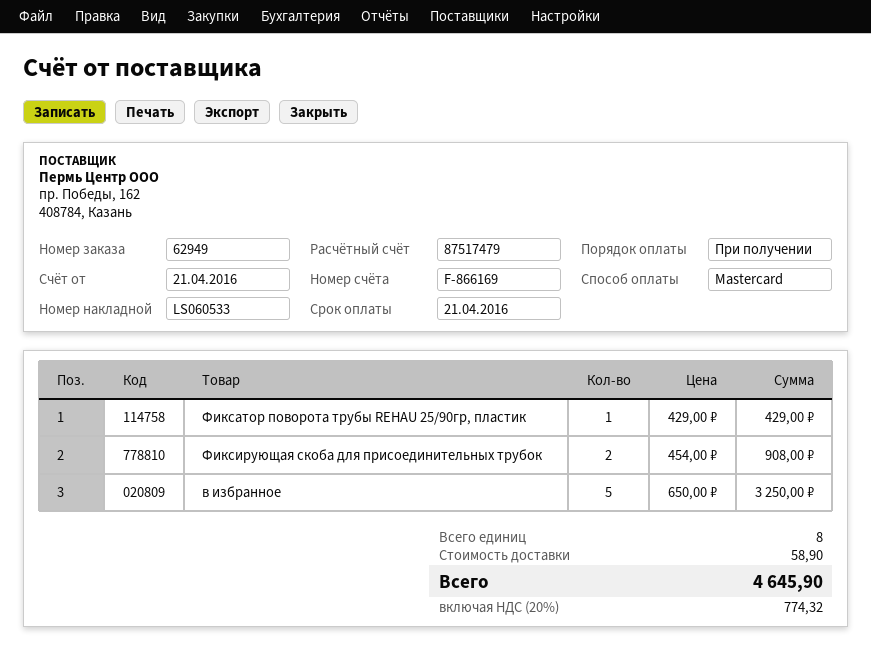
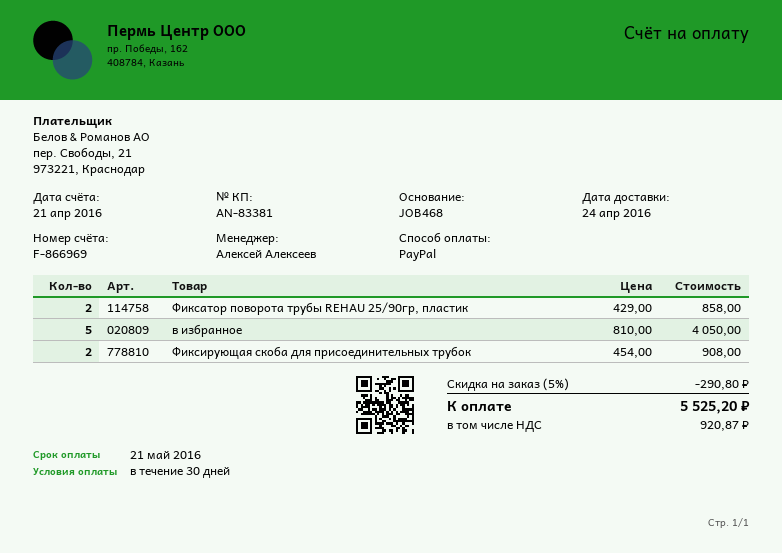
invoice number: F-866169 -> F-866969
payment terms: on receipt -> 30 days
due date: 2016-04-21 -> 2016-05-21
payment method: Mastercard -> PayPal
Фиксатор поворота трубы REHAU 25/90гр, пластик: 1 x 429.00 = 429.00 -> 2 x 429.00 = 858.00
в избранное: 5 x 650.00 = 3250.00 -> 5 x 810.00 = 4050.00
discount: none -> 5% = 290.80
shipping: 58.90 -> none
tax: 774.32 -> 920.87
total: 4645.90 -> 5525.20

